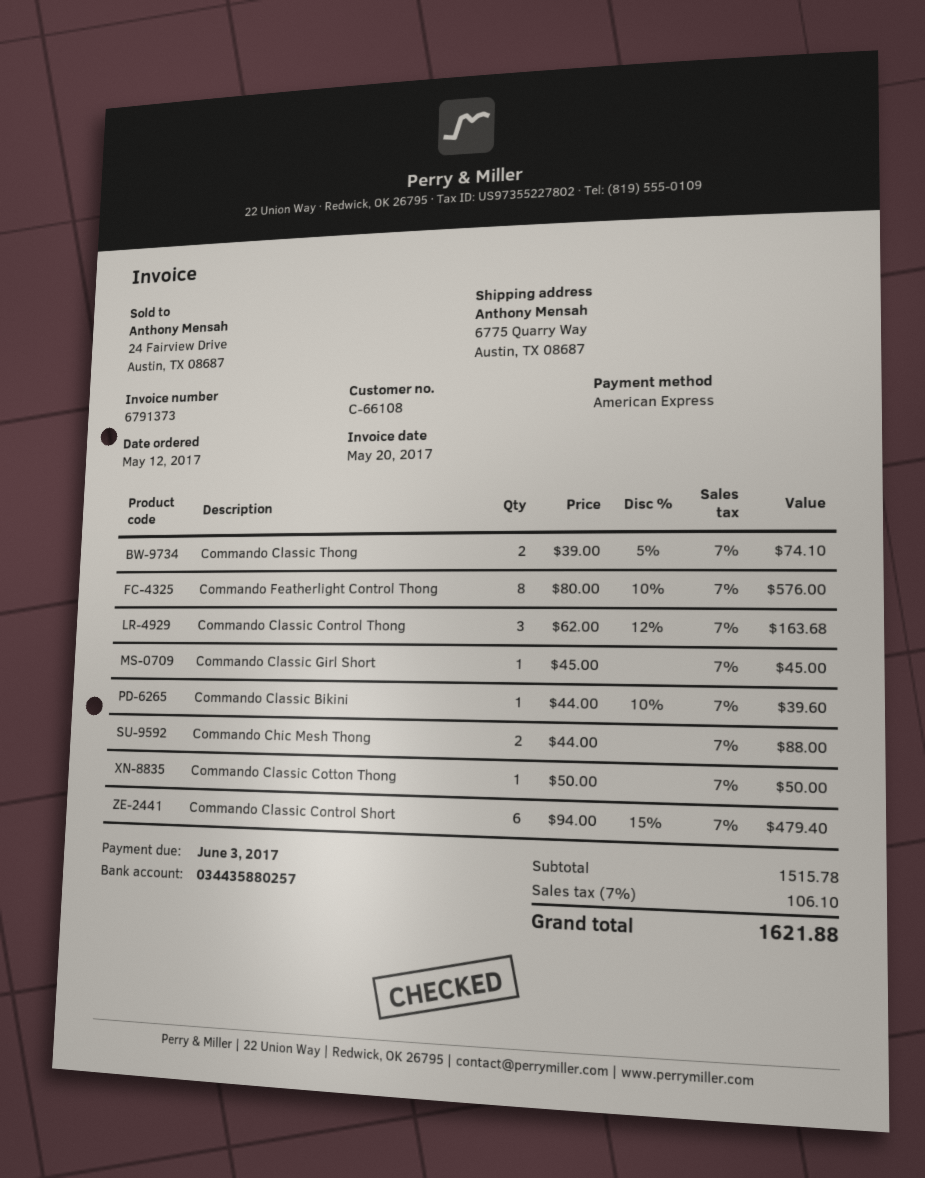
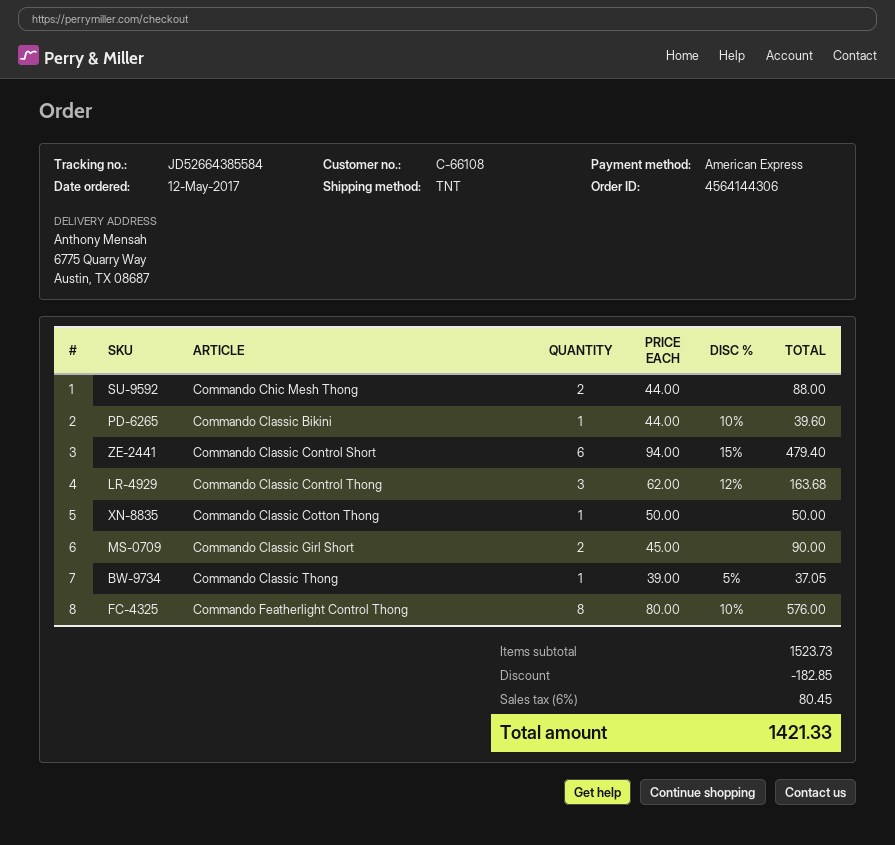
Commando Classic Thong: 2 x 39.00 - 5% = 74.10 -> 1 x 39.00 - 5% = 37.05
Commando Classic Girl Short: 1 x 45.00 = 45.00 -> 2 x 45.00 = 90.00
subtotal: 1515.78 -> 1523.73
discount: none -> 182.85
tax: 7% = 106.10 -> 6% = 80.45
total: 1621.88 -> 1421.33

